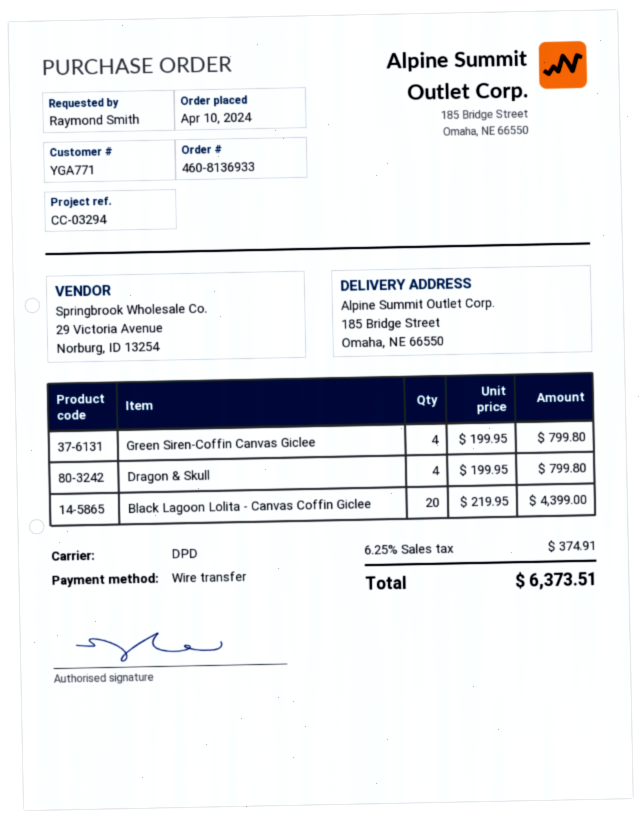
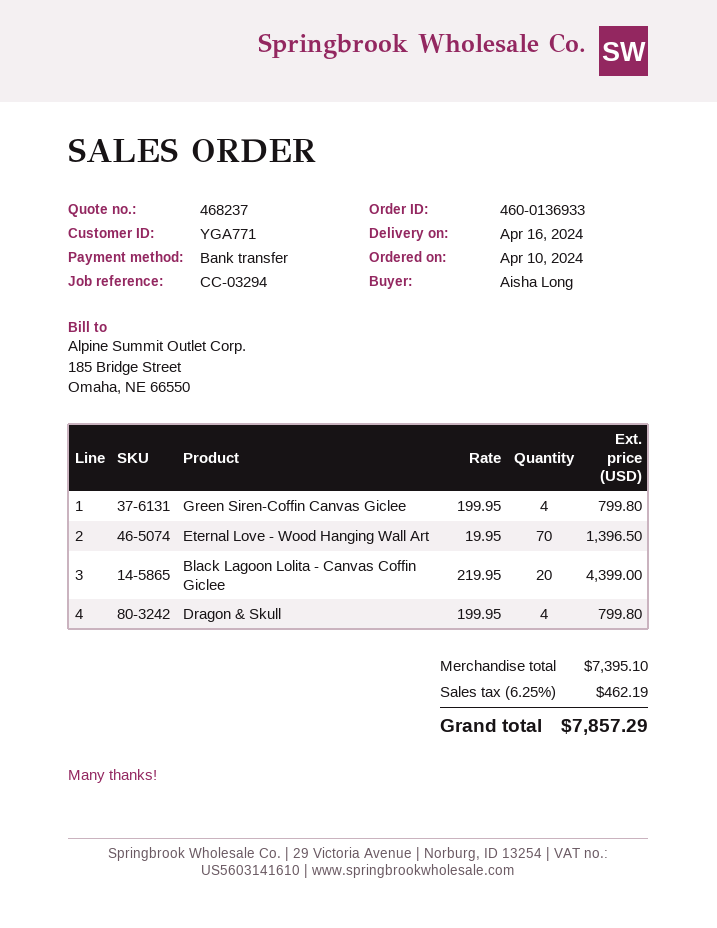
order number: 460-8136933 -> 460-0136933
ordered by: Raymond Smith -> Aisha Long
Eternal Love - Wood Hanging Wall Art: none -> 70 x 19.95 = 1396.50
tax: 6.25% = 374.91 -> 6.25% = 462.19
total: 6373.51 -> 7857.29

